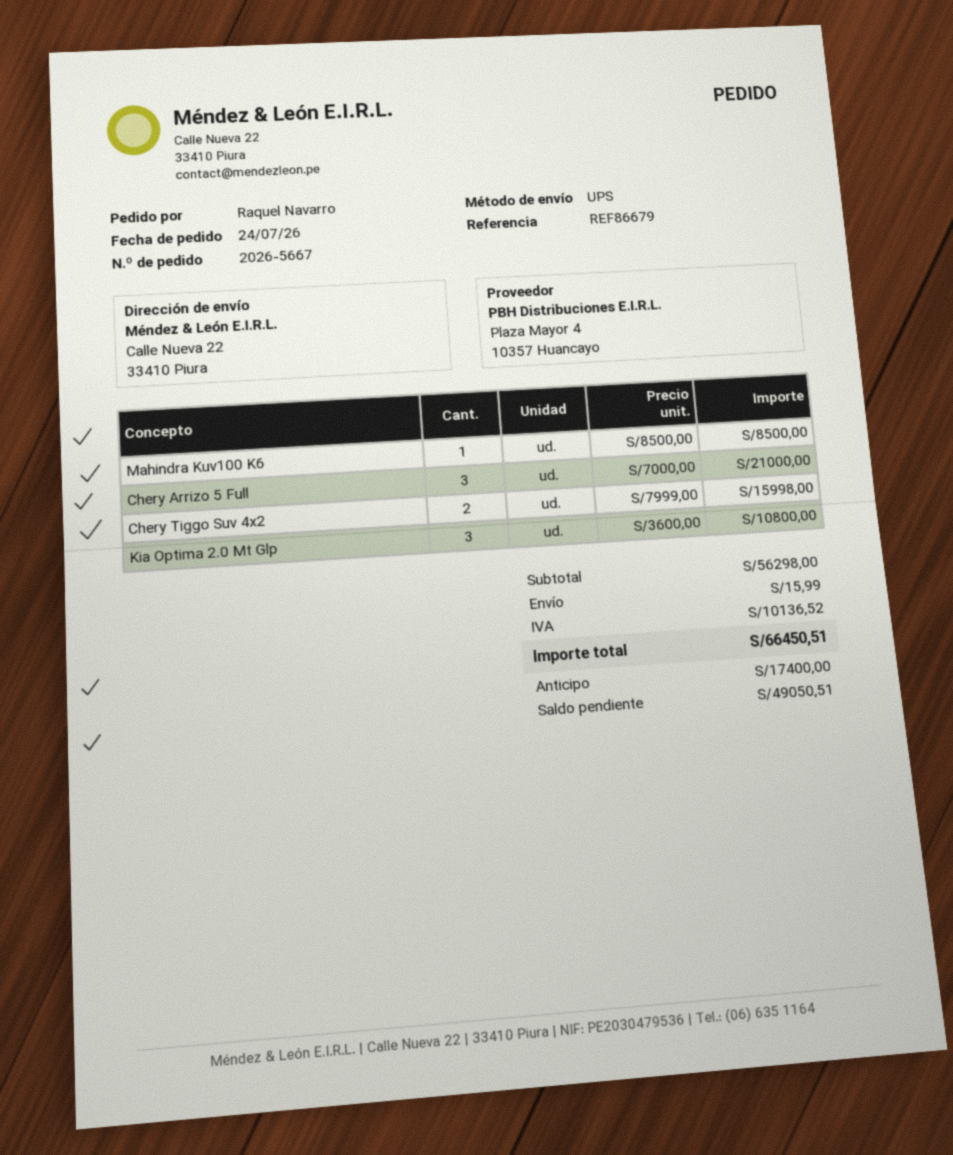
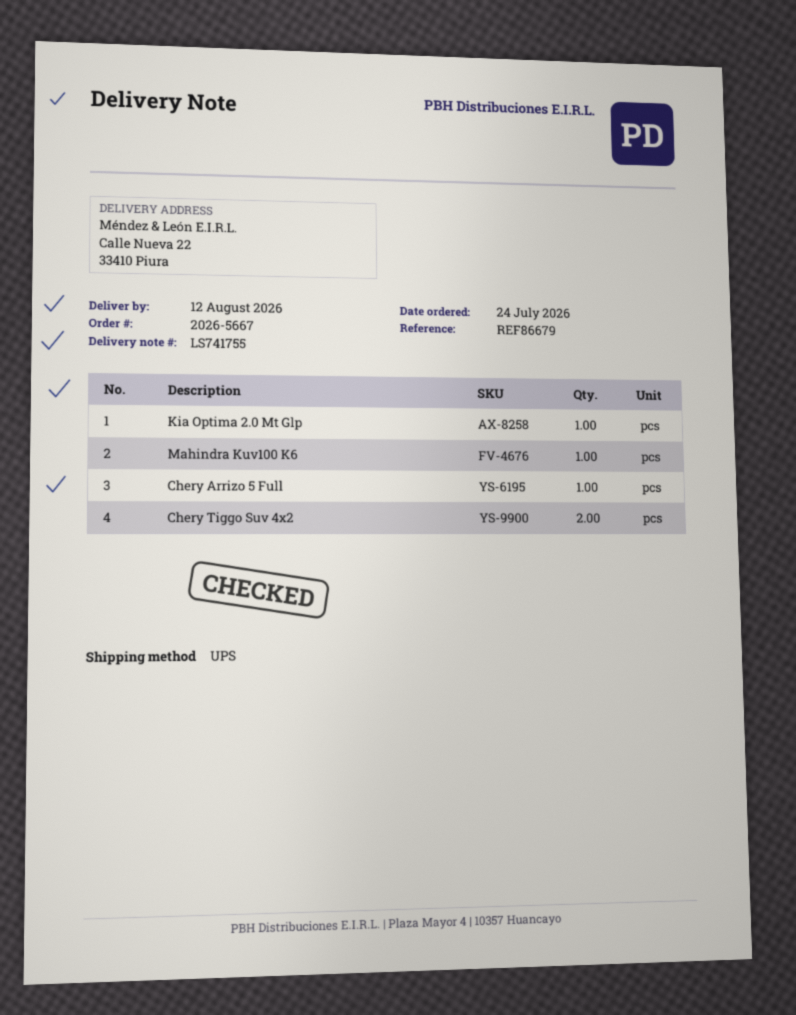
Chery Arrizo 5 Full: 3 -> 1
Kia Optima 2.0 Mt Glp: 3 -> 1

